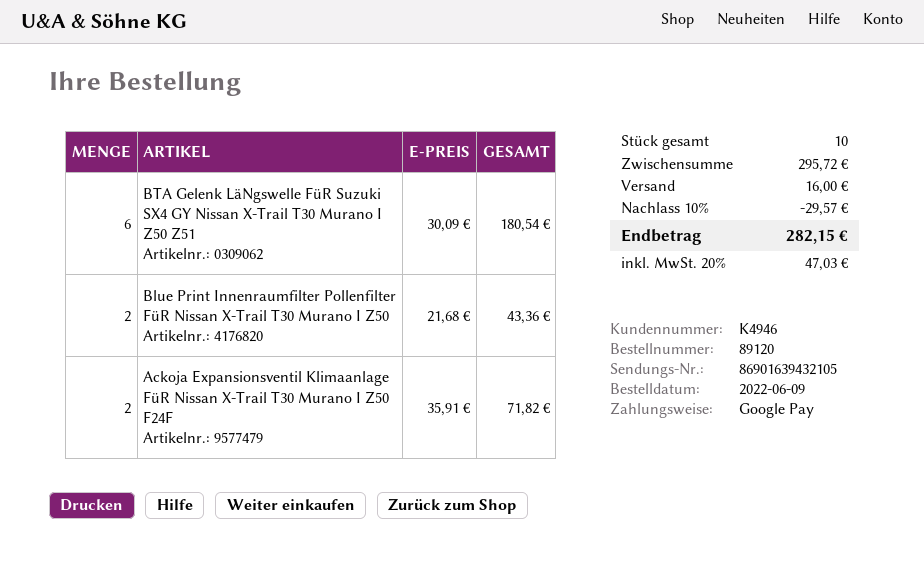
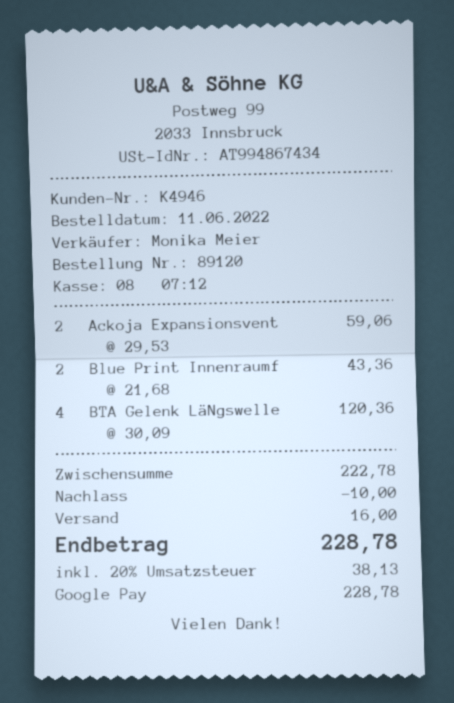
order date: 2022-06-09 -> 2022-06-11
BTA Gelenk LäNgswelle FüR Suzuki SX4 GY Nissan X-Trail T30 Murano I Z50 Z51: 6 x 30.09 = 180.54 -> 4 x 30.09 = 120.36
Ackoja Expansionsventil Klimaanlage FüR Nissan X-Trail T30 Murano I Z50 F24F: 2 x 35.91 = 71.82 -> 2 x 29.53 = 59.06
subtotal: 295.72 -> 222.78
discount: 29.57 -> 10.00
tax: 20% = 47.03 -> 20% = 38.13
total: 282.15 -> 228.78

